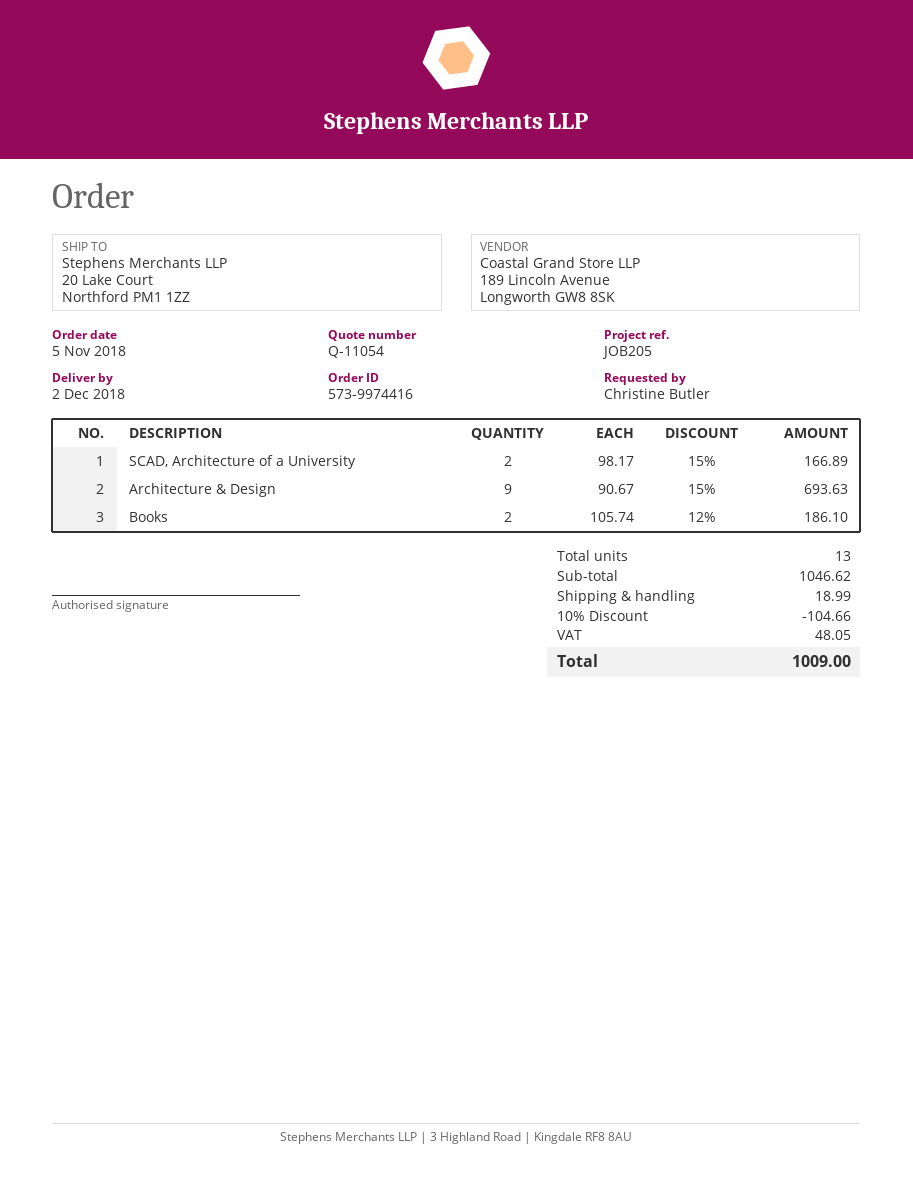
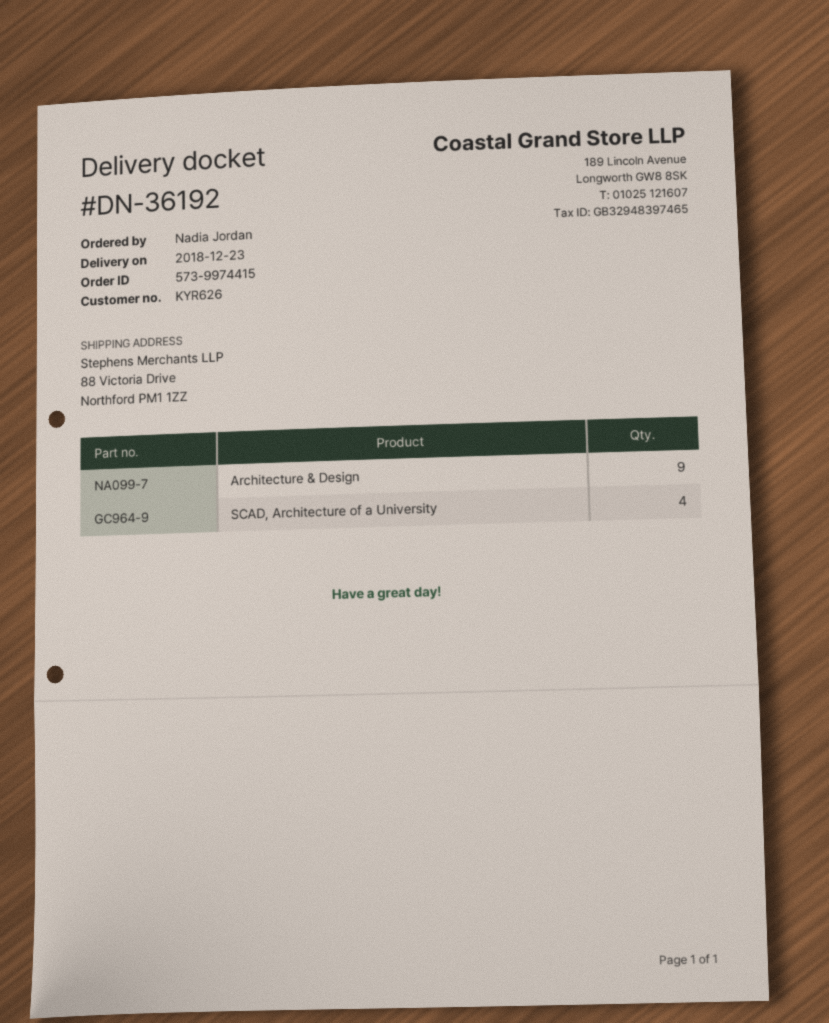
order number: 573-9974416 -> 573-9974415
delivery date: 2018-12-02 -> 2018-12-23
ordered by: Christine Butler -> Nadia Jordan
ship to: 20 Lake Court, Northford PM1 1ZZ -> 88 Victoria Drive, Northford PM1 1ZZ
SCAD, Architecture of a University: 2 -> 4
Books: 2 -> none

